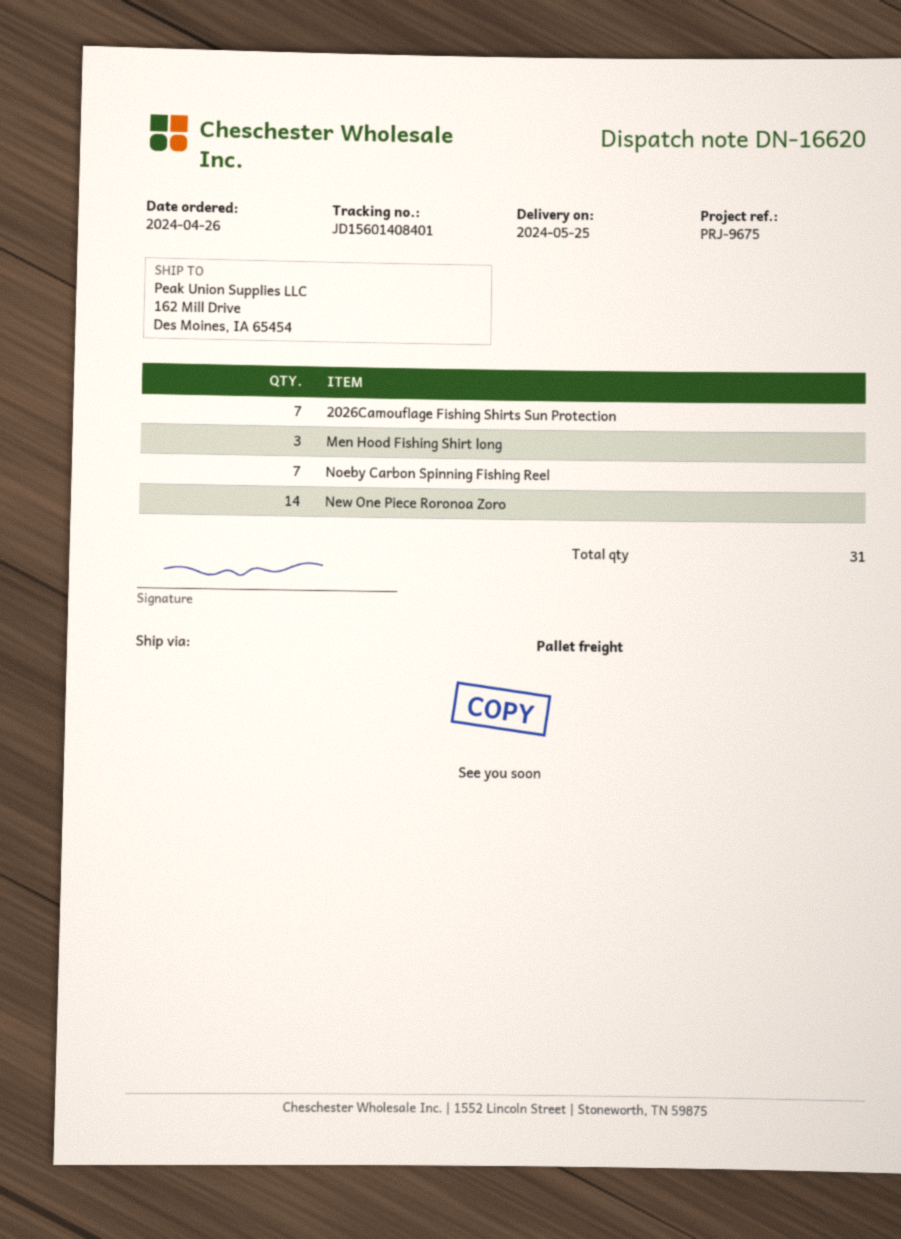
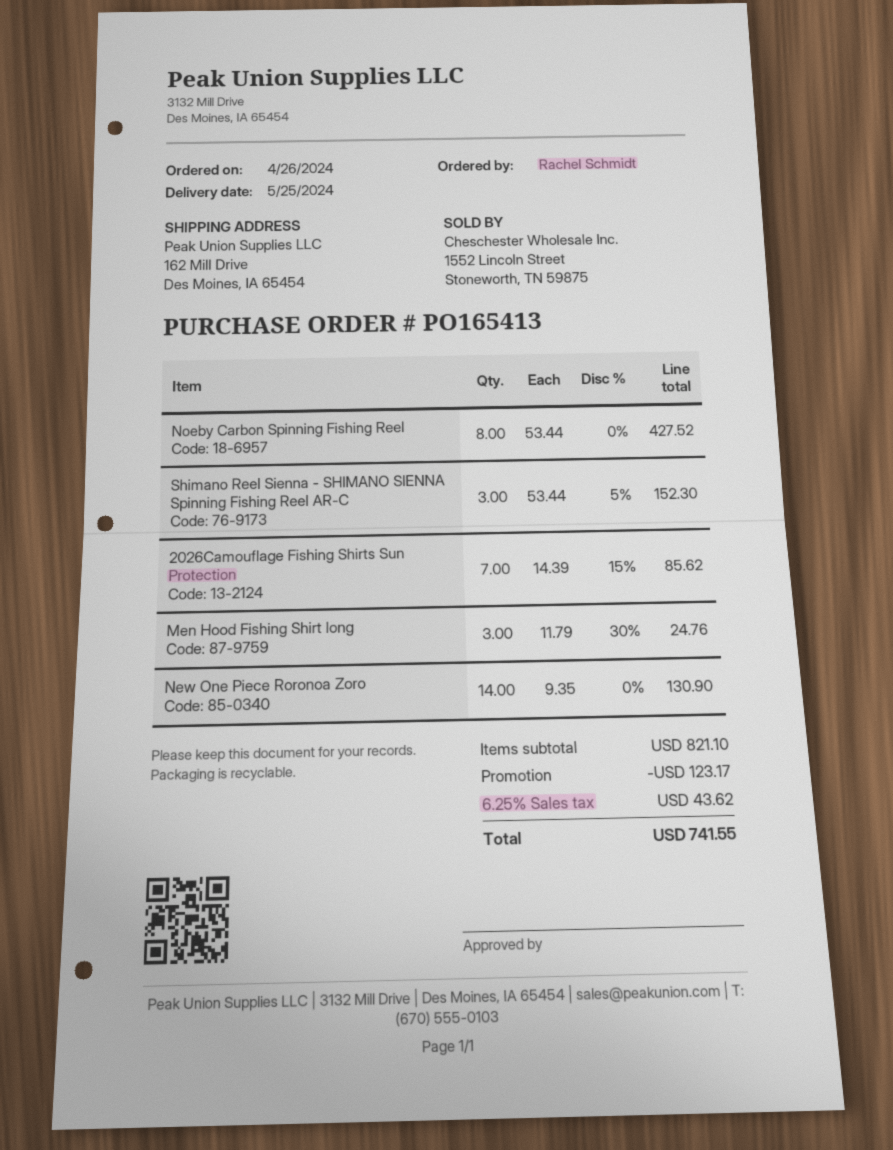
Noeby Carbon Spinning Fishing Reel: 7 -> 8
Shimano Reel Sienna - SHIMANO SIENNA Spinning Fishing Reel AR-C: none -> 3

